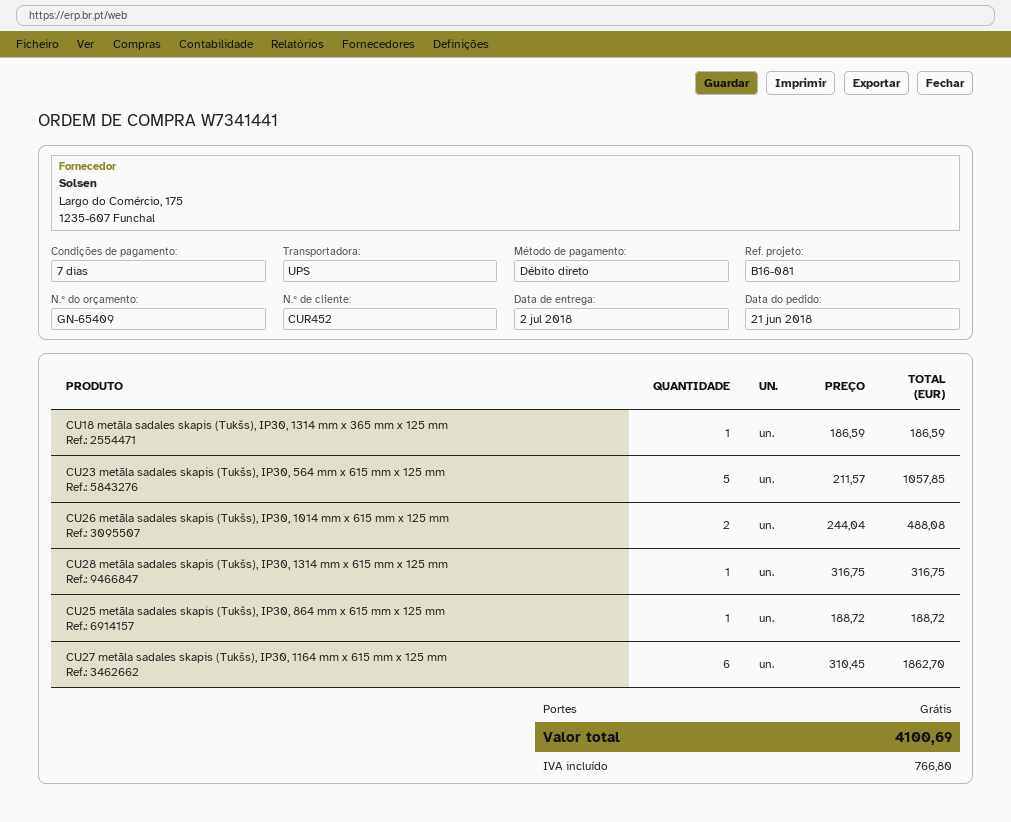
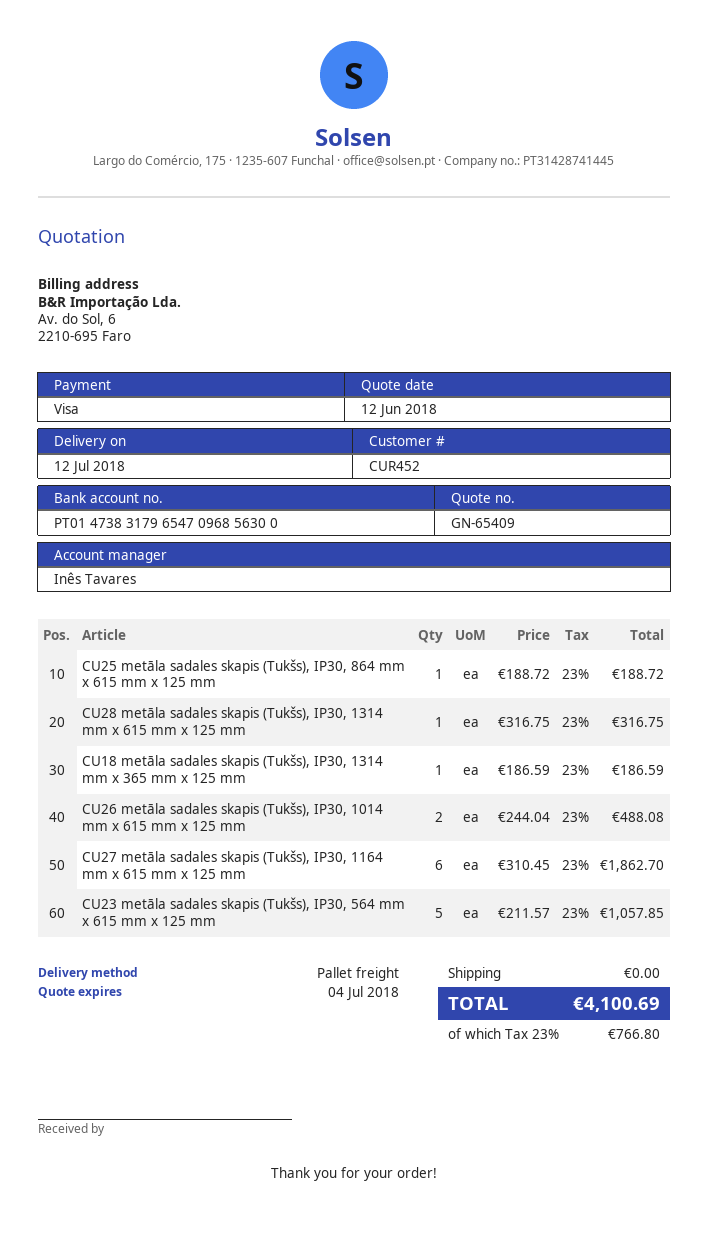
delivery date: 2018-07-02 -> 2018-07-12
payment method: direct debit -> Visa
shipping method: UPS -> pallet freight

